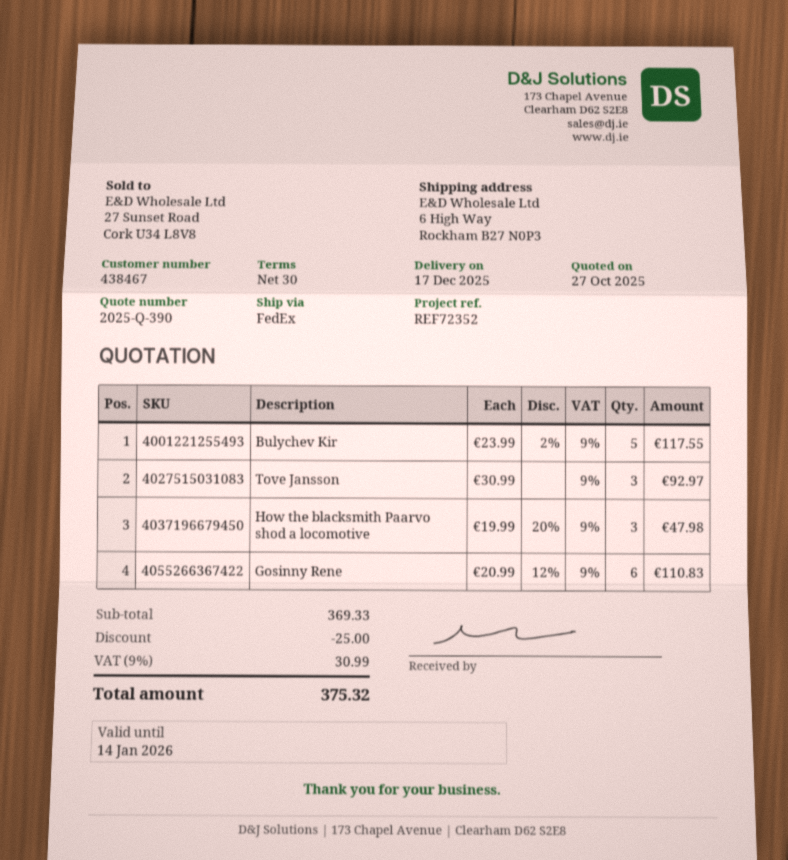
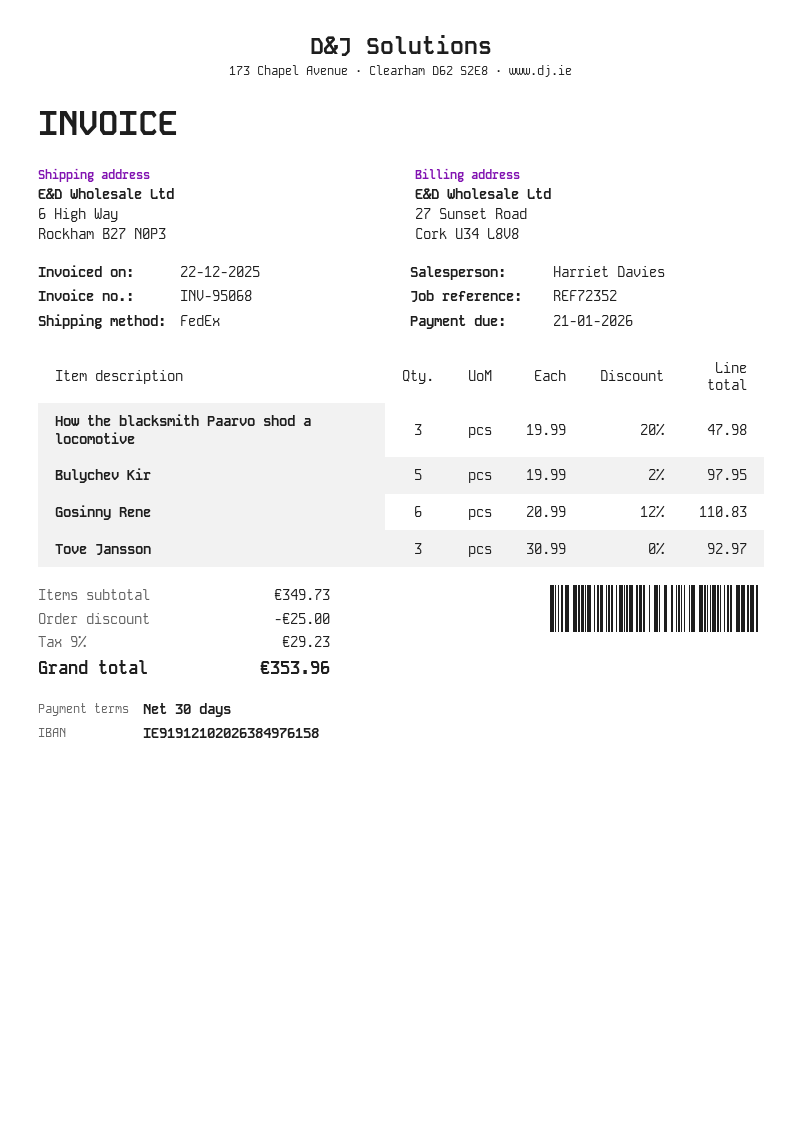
Bulychev Kir: 5 x 23.99 - 2% = 117.55 -> 5 x 19.99 - 2% = 97.95
subtotal: 369.33 -> 349.73
tax: 9% = 30.99 -> 9% = 29.23
total: 375.32 -> 353.96

